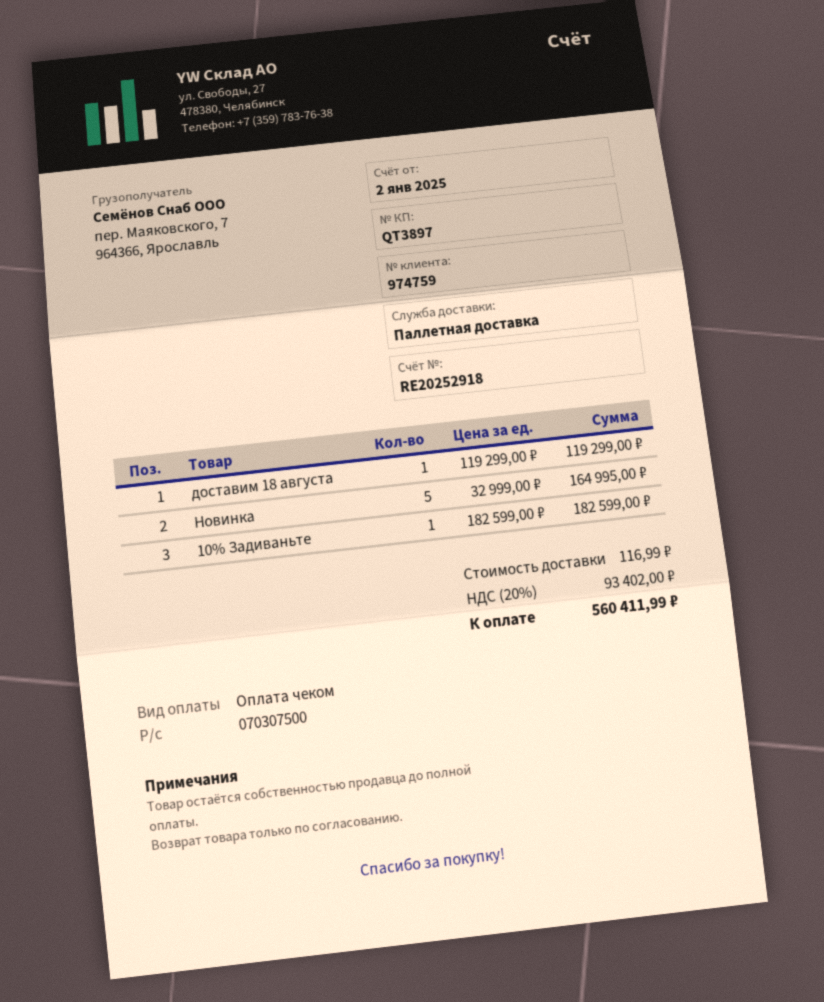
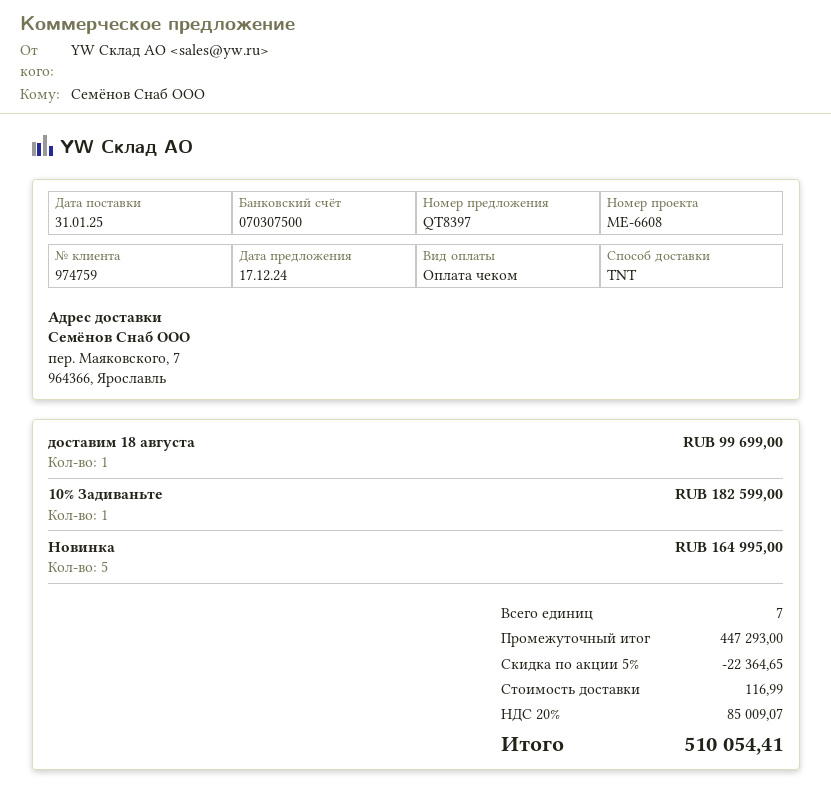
quote number: QT3897 -> QT8397
shipping method: pallet freight -> TNT
доставим 18 августа: 1 for 119299.00 -> 1 for 99699.00
discount: none -> 5% = 22364.65
tax: 20% = 93402.00 -> 20% = 85009.07
total: 560411.99 -> 510054.41

